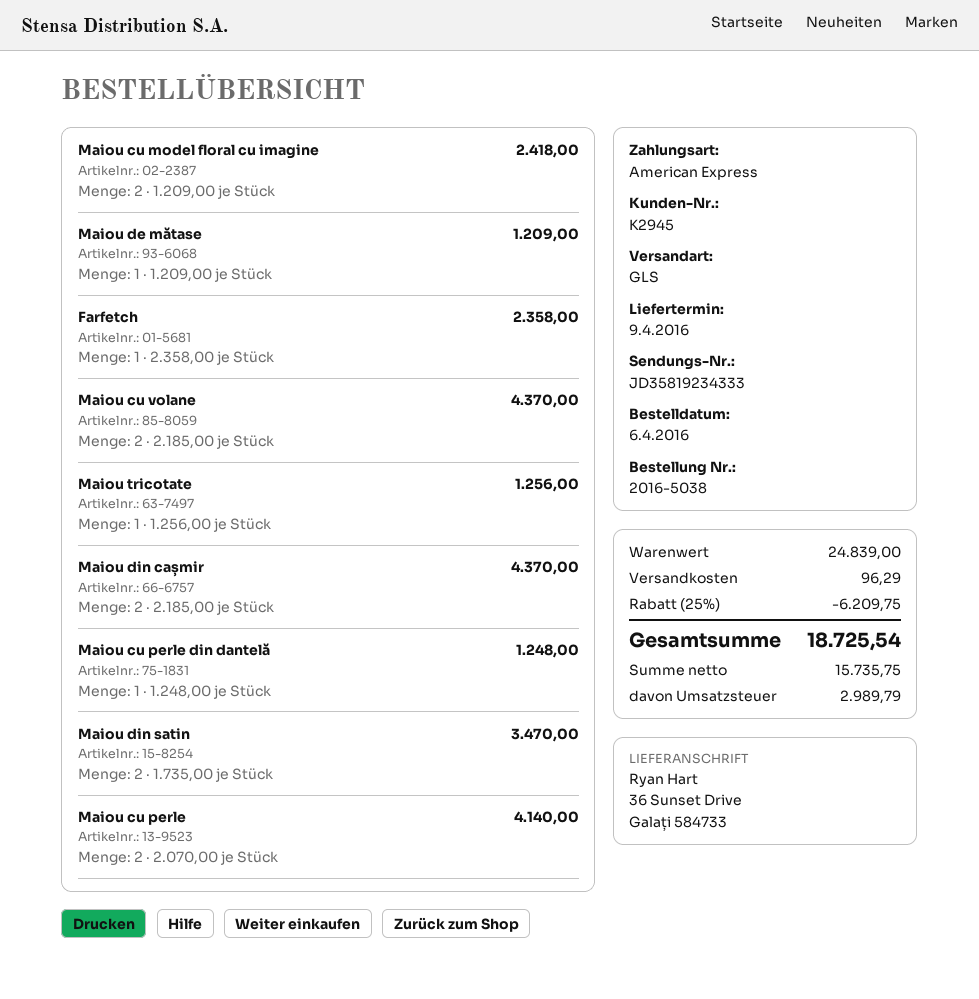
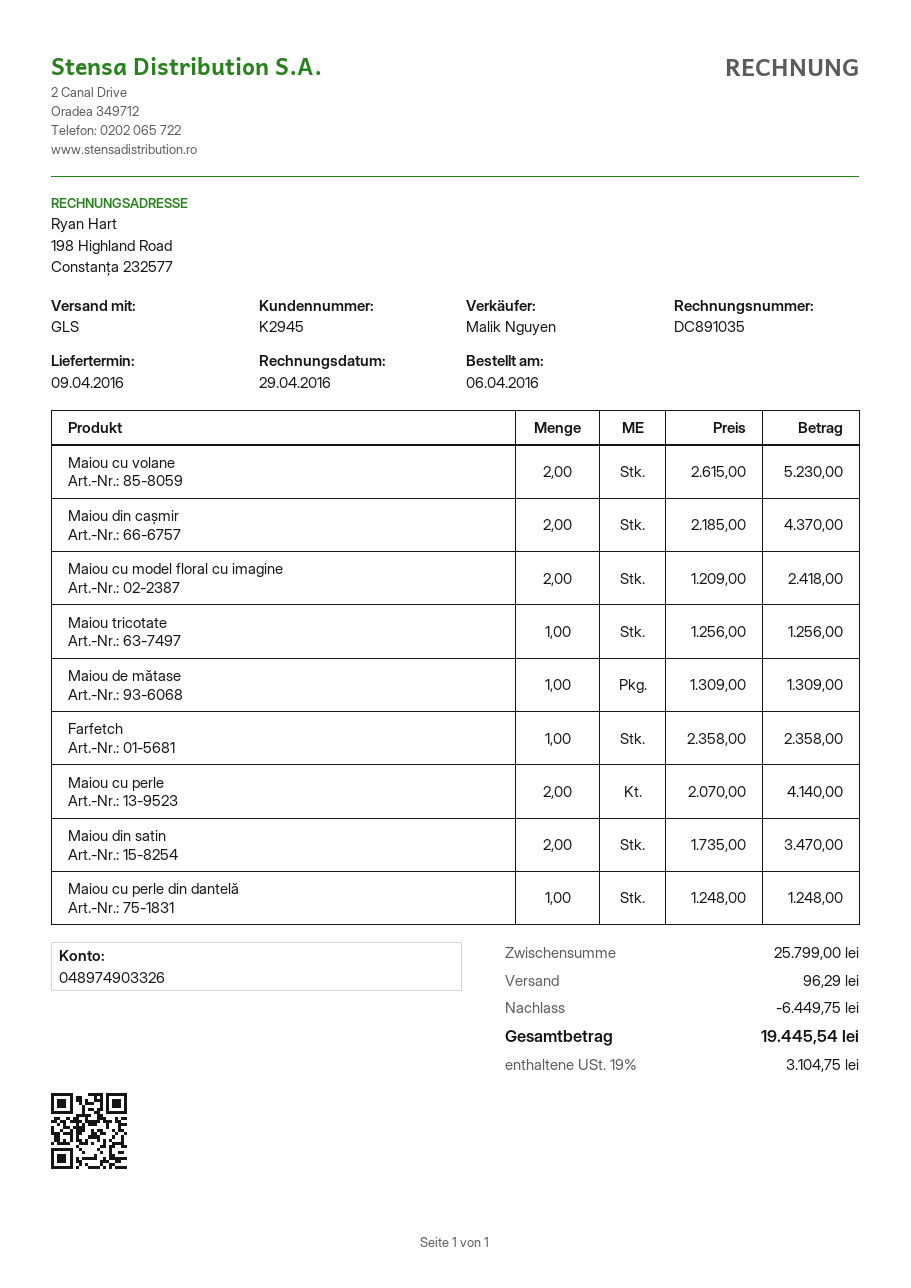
Maiou de mătase: 1 x 1209.00 = 1209.00 -> 1 x 1309.00 = 1309.00
Maiou cu volane: 2 x 2185.00 = 4370.00 -> 2 x 2615.00 = 5230.00
subtotal: 24839.00 -> 25799.00
discount: 6209.75 -> 6449.75
tax: 2989.79 -> 3104.75
total: 18725.54 -> 19445.54

